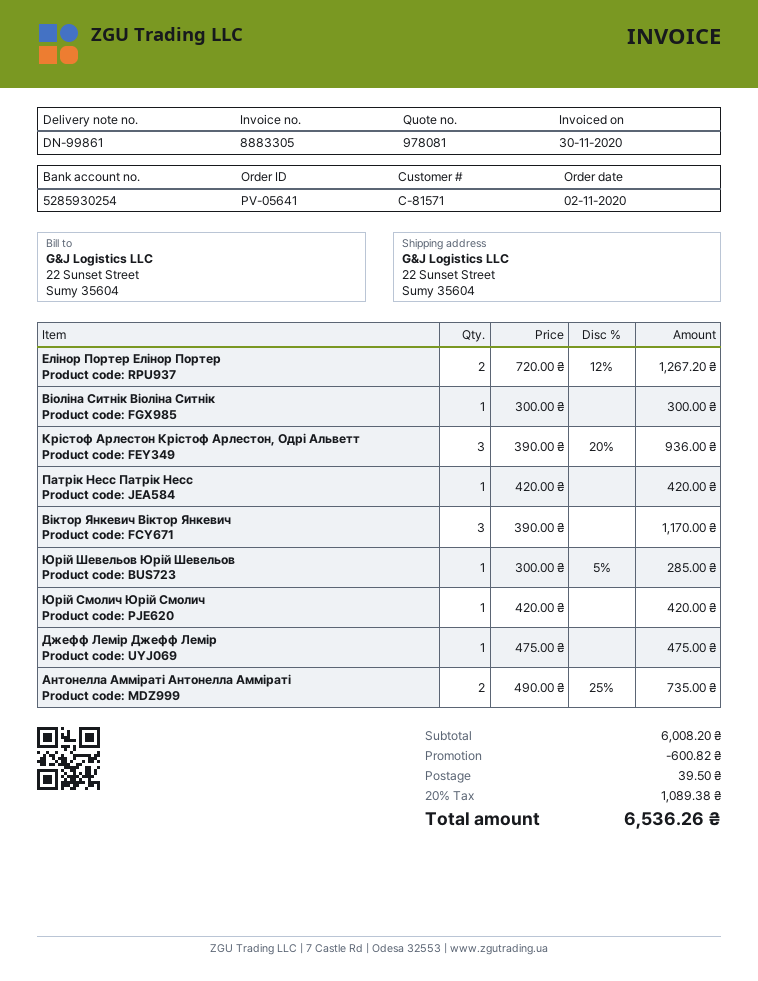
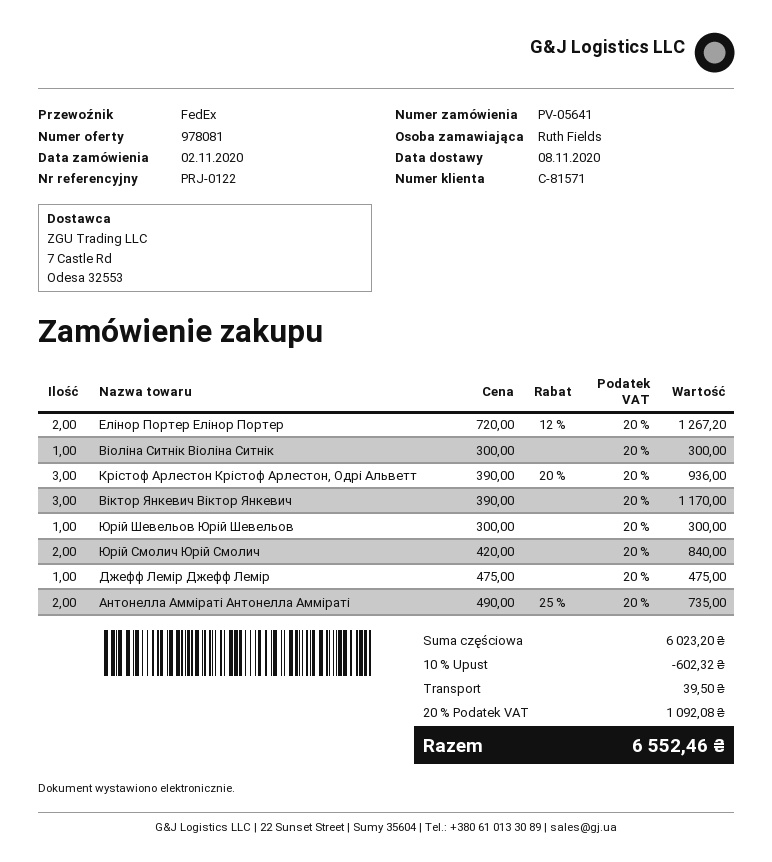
Патрік Несс Патрік Несс: 1 x 420.00 = 420.00 -> none
Юрій Шевельов Юрій Шевельов: 1 x 300.00 - 5% = 285.00 -> 1 x 300.00 = 300.00
Юрій Смолич Юрій Смолич: 1 x 420.00 = 420.00 -> 2 x 420.00 = 840.00
subtotal: 6008.20 -> 6023.20
discount: 600.82 -> 602.32
tax: 20% = 1089.38 -> 20% = 1092.08
total: 6536.26 -> 6552.46

